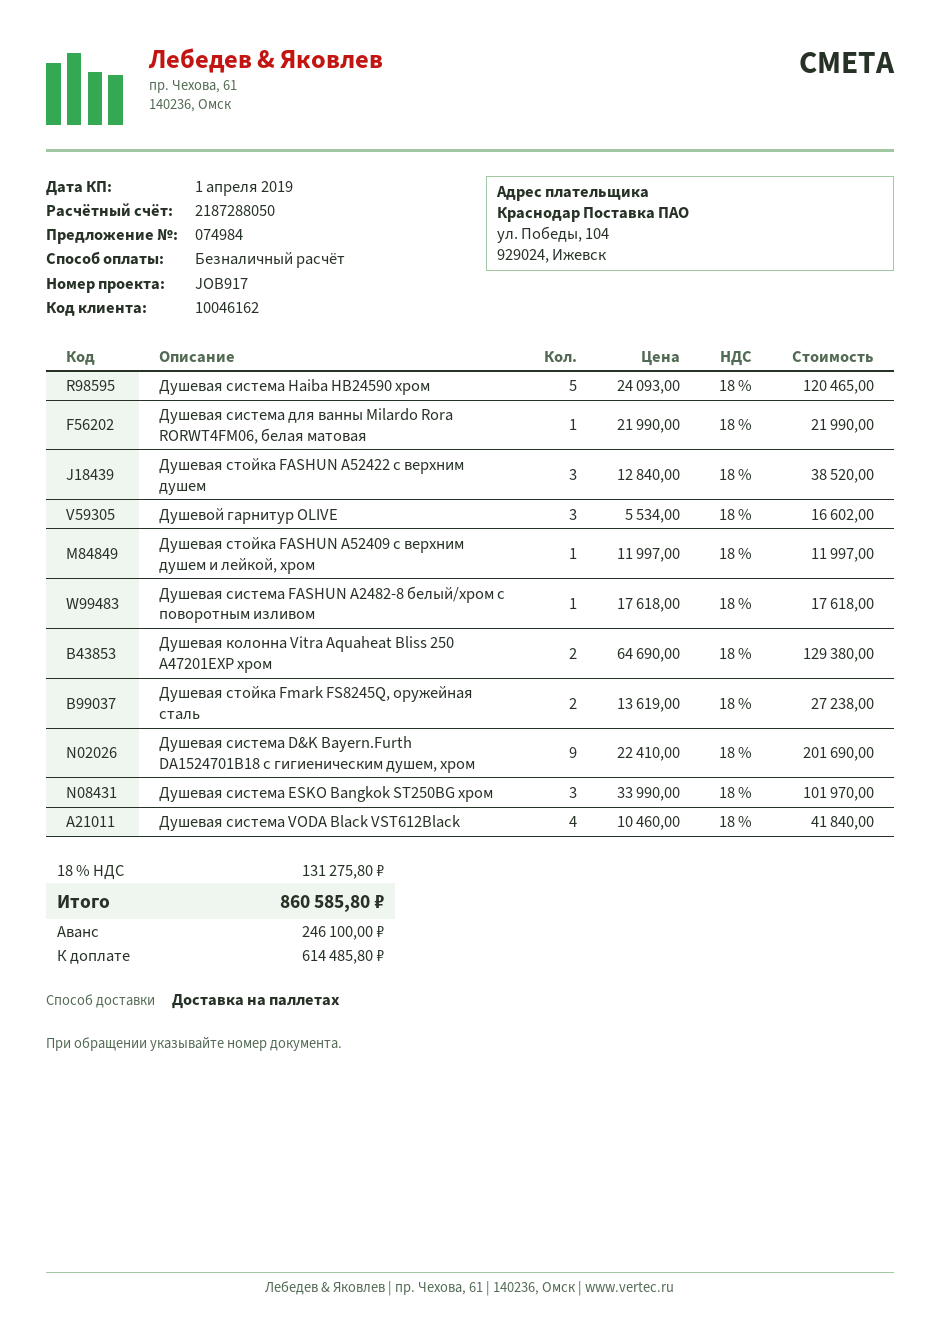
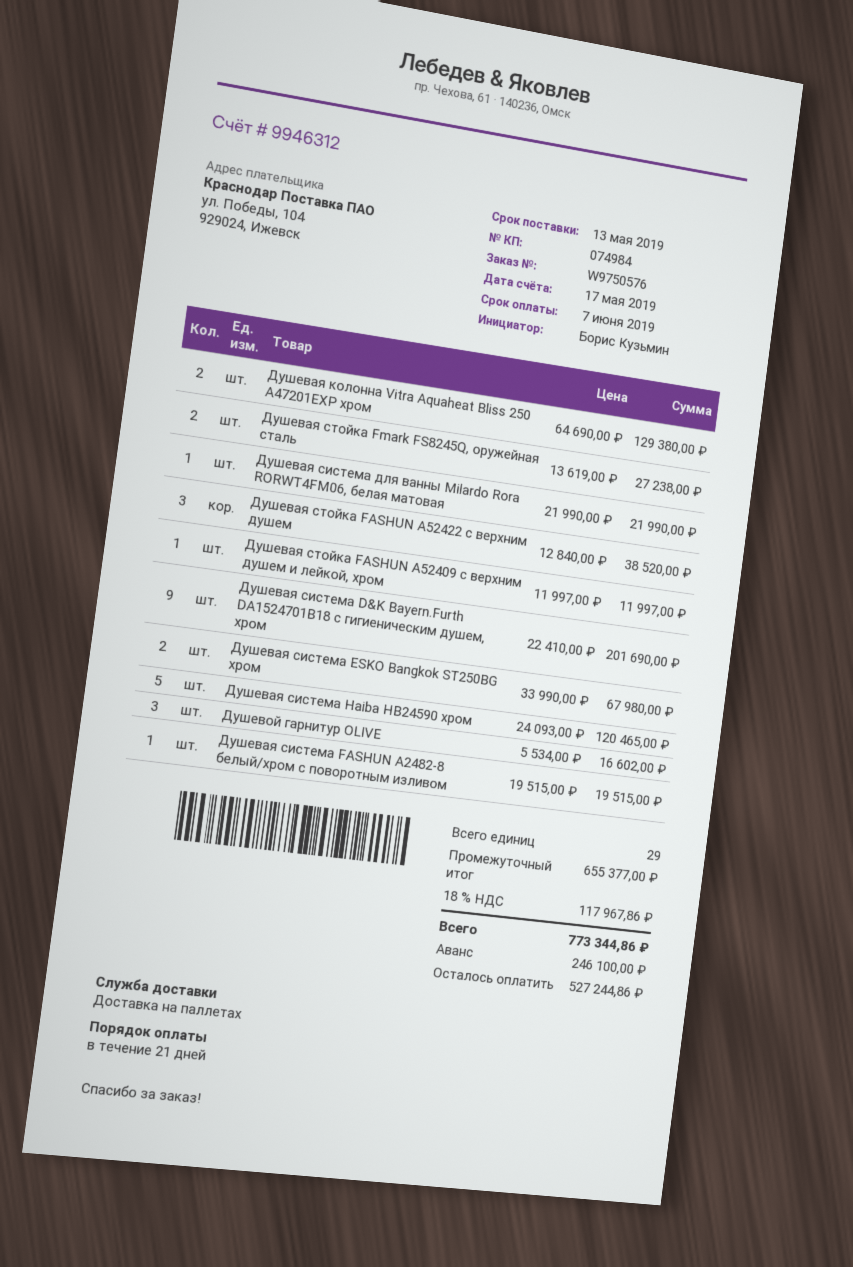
Душевая система FASHUN A2482-8 белый/хром с поворотным изливом: 1 x 17618.00 = 17618.00 -> 1 x 19515.00 = 19515.00
Душевая система ESKO Bangkok ST250BG хром: 3 x 33990.00 = 101970.00 -> 2 x 33990.00 = 67980.00
Душевая система VODA Black VST612Black: 4 x 10460.00 = 41840.00 -> none
tax: 18% = 131275.80 -> 18% = 117967.86
total: 860585.80 -> 773344.86
balance: 614485.80 -> 527244.86

